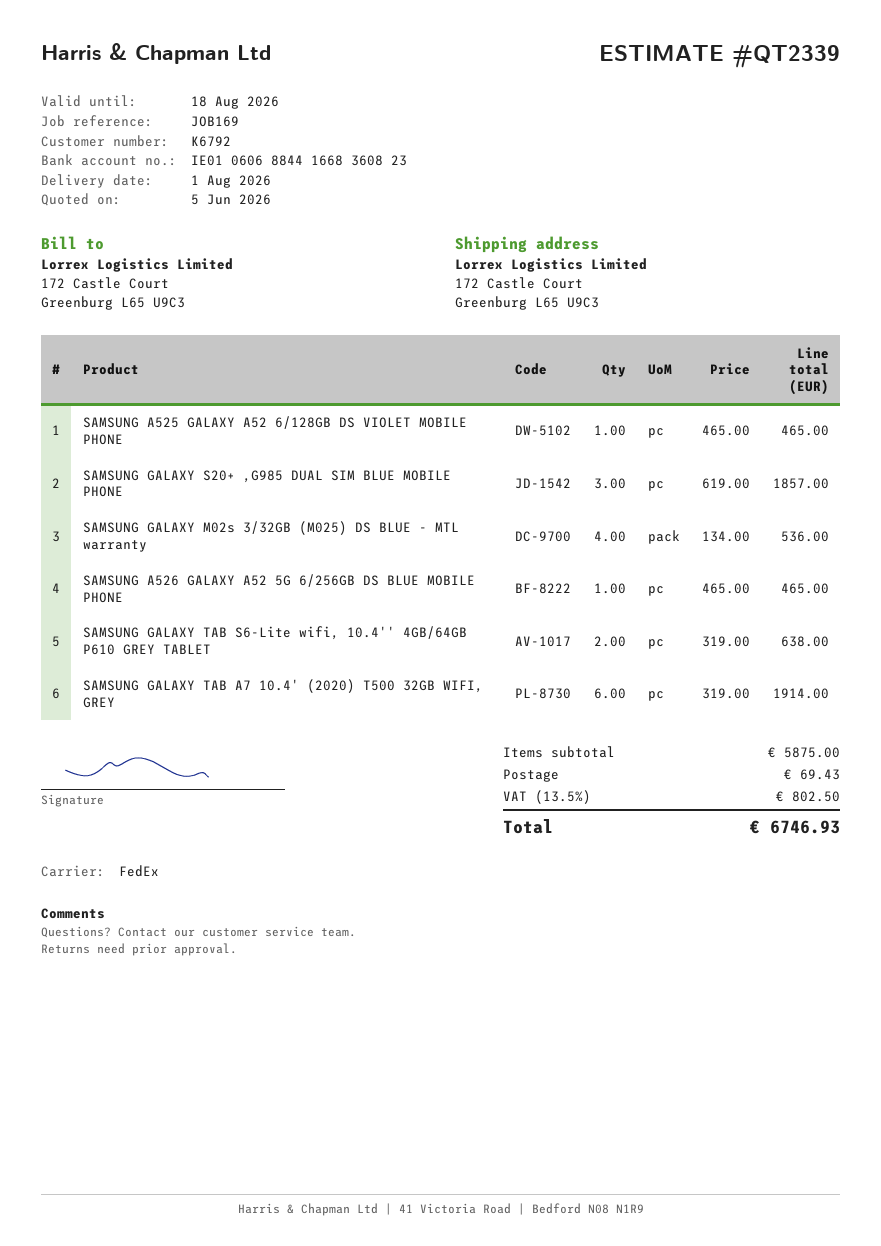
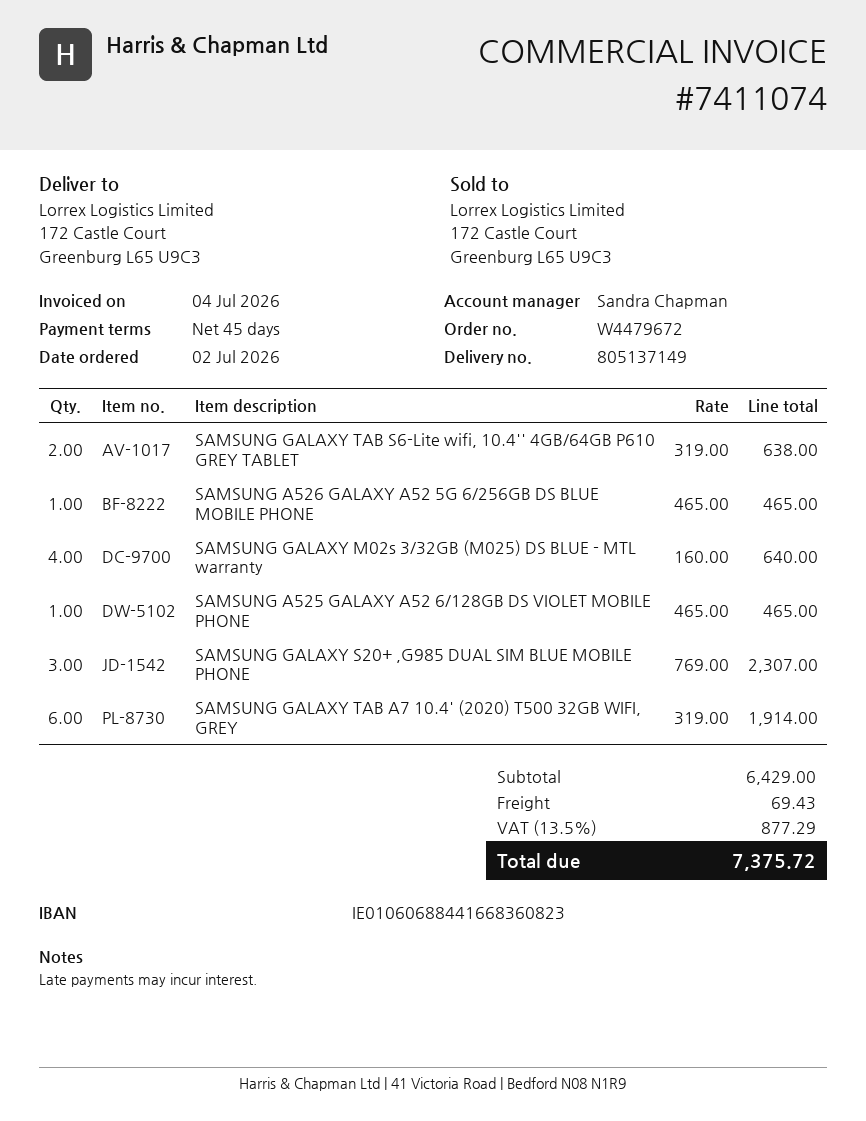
SAMSUNG GALAXY S20+ ,G985 DUAL SIM BLUE MOBILE PHONE: 3 x 619.00 = 1857.00 -> 3 x 769.00 = 2307.00
SAMSUNG GALAXY M02s 3/32GB (M025) DS BLUE - MTL warranty: 4 x 134.00 = 536.00 -> 4 x 160.00 = 640.00
subtotal: 5875.00 -> 6429.00
tax: 13.5% = 802.50 -> 13.5% = 877.29
total: 6746.93 -> 7375.72

